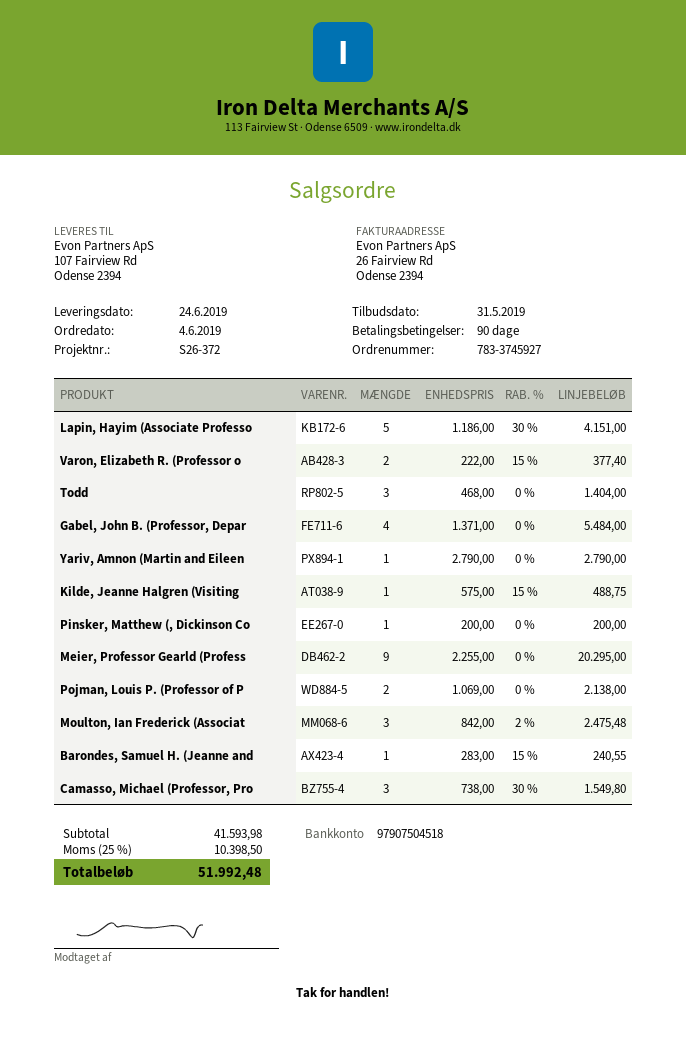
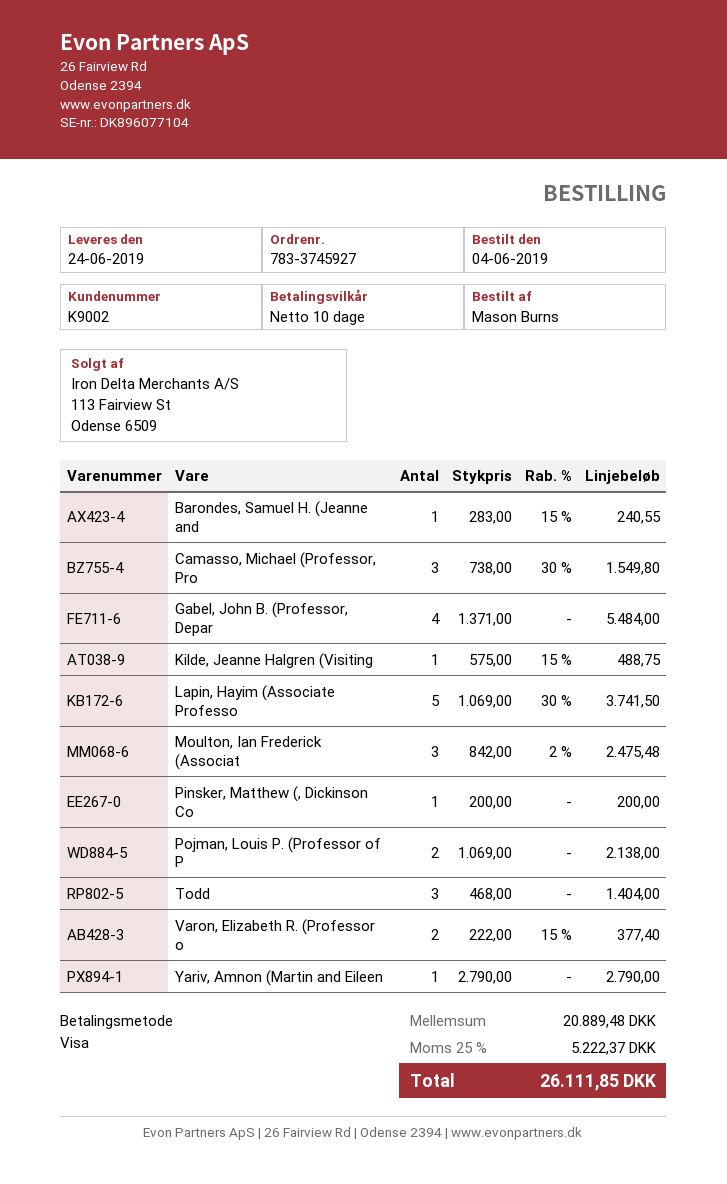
payment terms: 90 days -> 10 days
Lapin, Hayim (Associate Professo: 5 x 1186.00 - 30% = 4151.00 -> 5 x 1069.00 - 30% = 3741.50
Meier, Professor Gearld (Profess: 9 x 2255.00 = 20295.00 -> none
subtotal: 41593.98 -> 20889.48
tax: 25% = 10398.50 -> 25% = 5222.37
total: 51992.48 -> 26111.85

